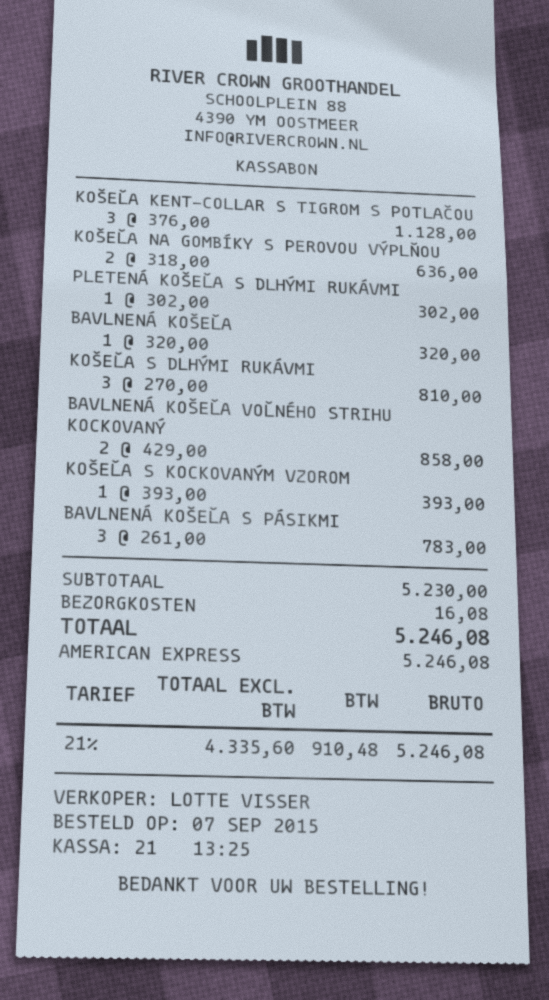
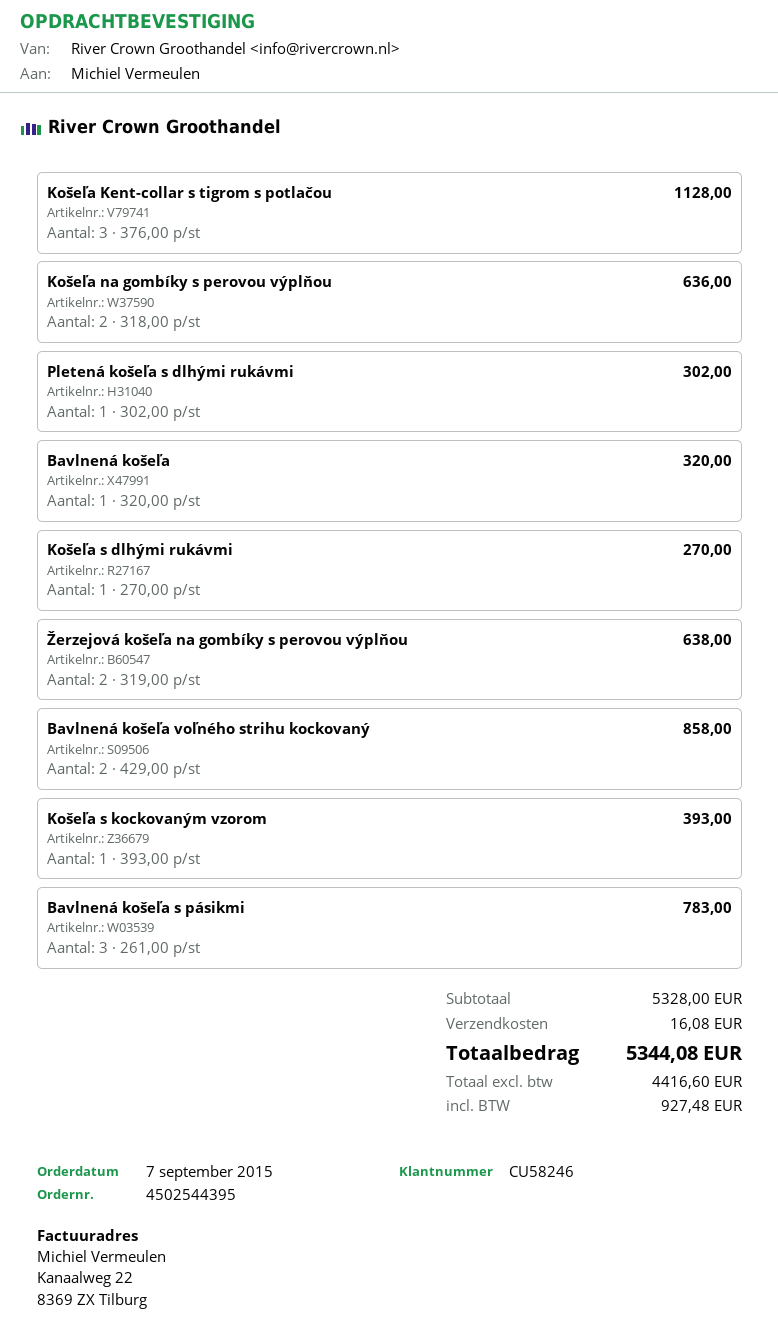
KOŠEĽA S DLHÝMI RUKÁVMI: 3 x 270.00 = 810.00 -> 1 x 270.00 = 270.00
Žerzejová košeľa na gombíky s perovou výplňou: none -> 2 x 319.00 = 638.00
subtotal: 5230.00 -> 5328.00
net: 4335.60 -> 4416.60
tax: 910.48 -> 927.48
total: 5246.08 -> 5344.08

